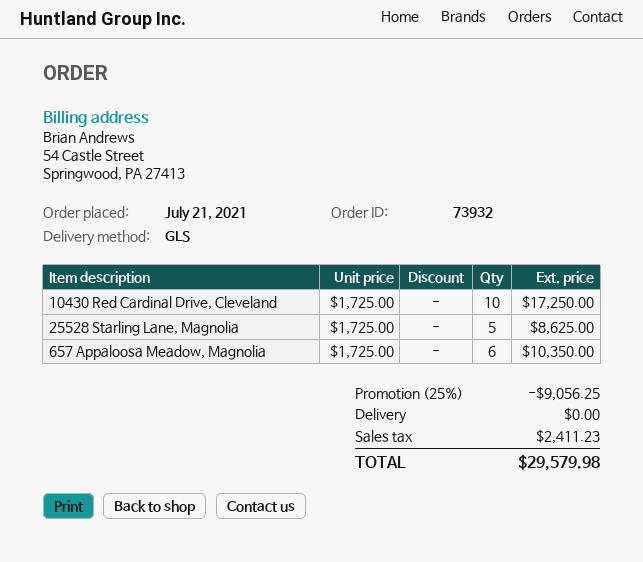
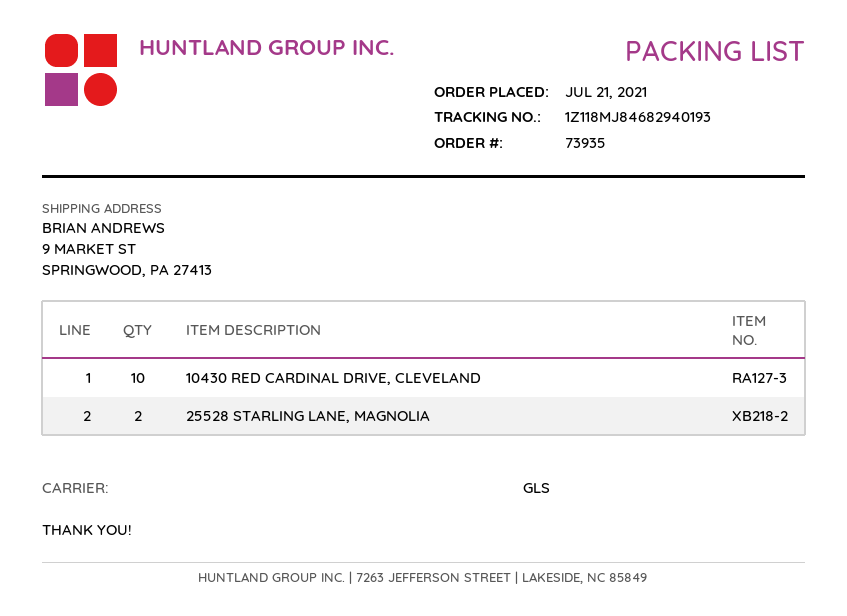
order number: 73932 -> 73935
25528 Starling Lane, Magnolia: 5 -> 2
657 Appaloosa Meadow, Magnolia: 6 -> none

